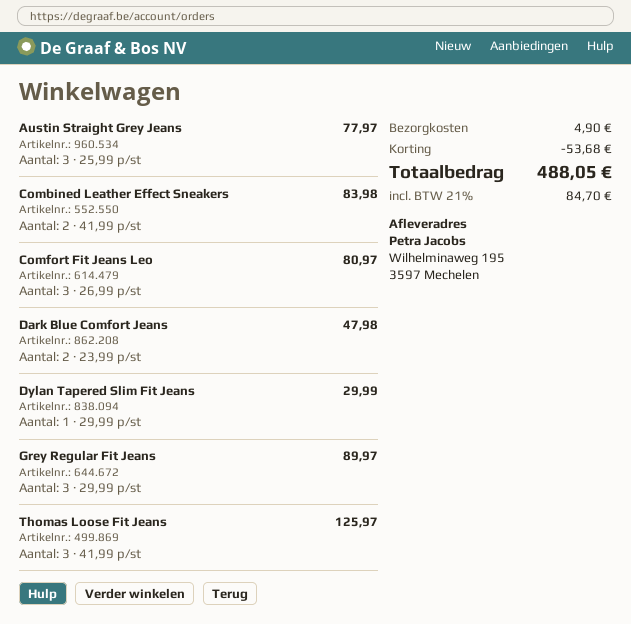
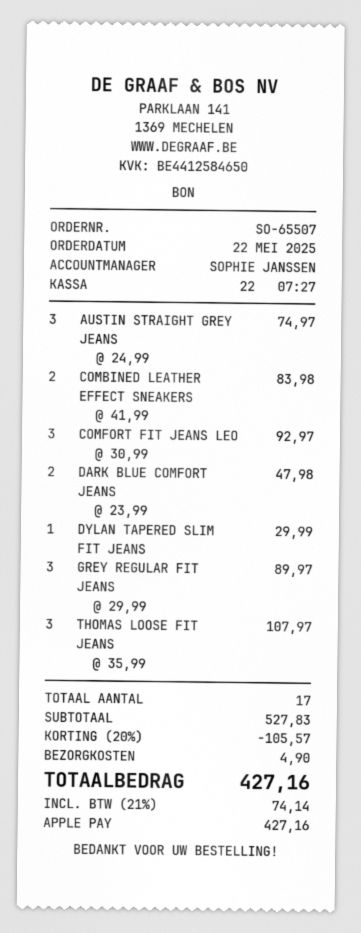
Austin Straight Grey Jeans: 3 x 25.99 = 77.97 -> 3 x 24.99 = 74.97
Comfort Fit Jeans Leo: 3 x 26.99 = 80.97 -> 3 x 30.99 = 92.97
Thomas Loose Fit Jeans: 3 x 41.99 = 125.97 -> 3 x 35.99 = 107.97
discount: 53.68 -> 105.57
tax: 21% = 84.70 -> 21% = 74.14
total: 488.05 -> 427.16

